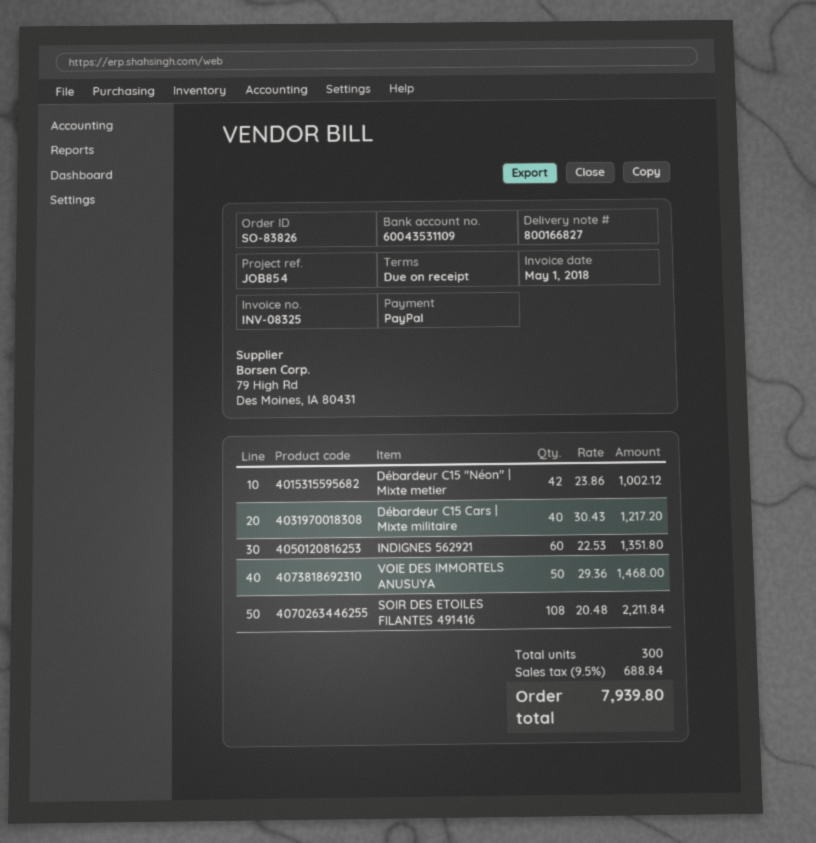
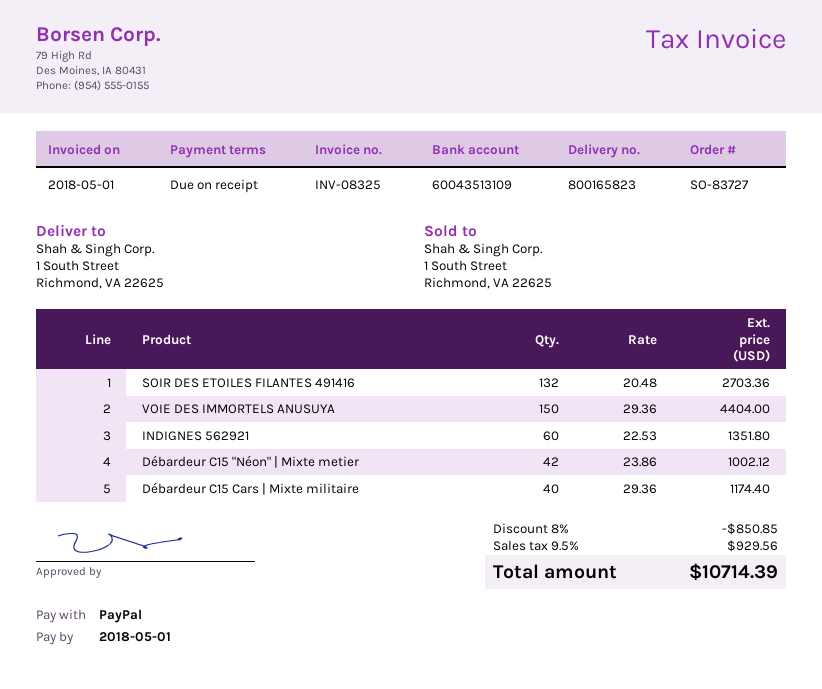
order number: SO-83826 -> SO-83727
delivery note number: 800166827 -> 800165823
bank account: 60043531109 -> 60043513109
Débardeur C15 Cars | Mixte militaire: 40 x 30.43 = 1217.20 -> 40 x 29.36 = 1174.40
VOIE DES IMMORTELS ANUSUYA: 50 x 29.36 = 1468.00 -> 150 x 29.36 = 4404.00
SOIR DES ETOILES FILANTES 491416: 108 x 20.48 = 2211.84 -> 132 x 20.48 = 2703.36
discount: none -> 8% = 850.85
tax: 9.5% = 688.84 -> 9.5% = 929.56
total: 7939.80 -> 10714.39

